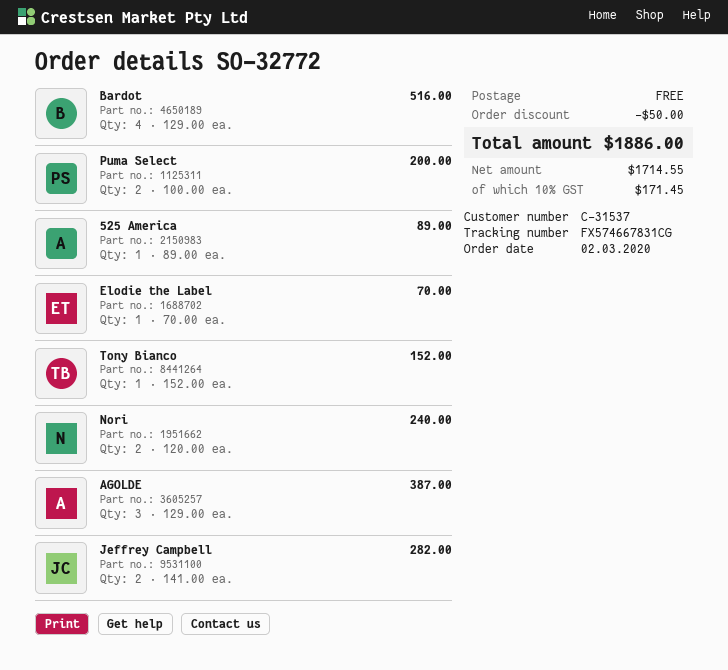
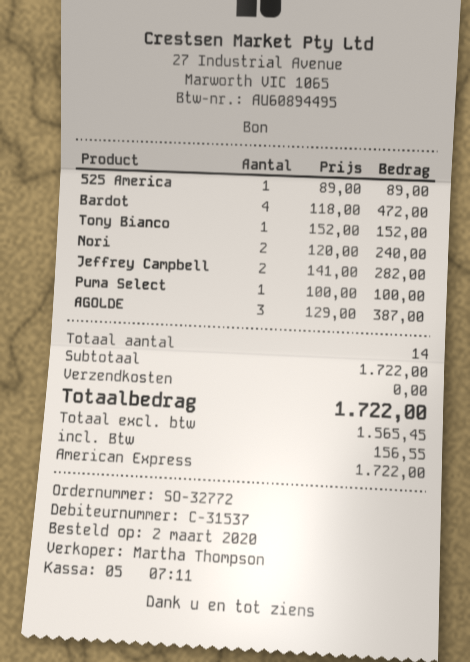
Bardot: 4 x 129.00 = 516.00 -> 4 x 118.00 = 472.00
Puma Select: 2 x 100.00 = 200.00 -> 1 x 100.00 = 100.00
Elodie the Label: 1 x 70.00 = 70.00 -> none
discount: 50.00 -> none
net: 1714.55 -> 1565.45
tax: 171.45 -> 156.55
total: 1886.00 -> 1722.00

